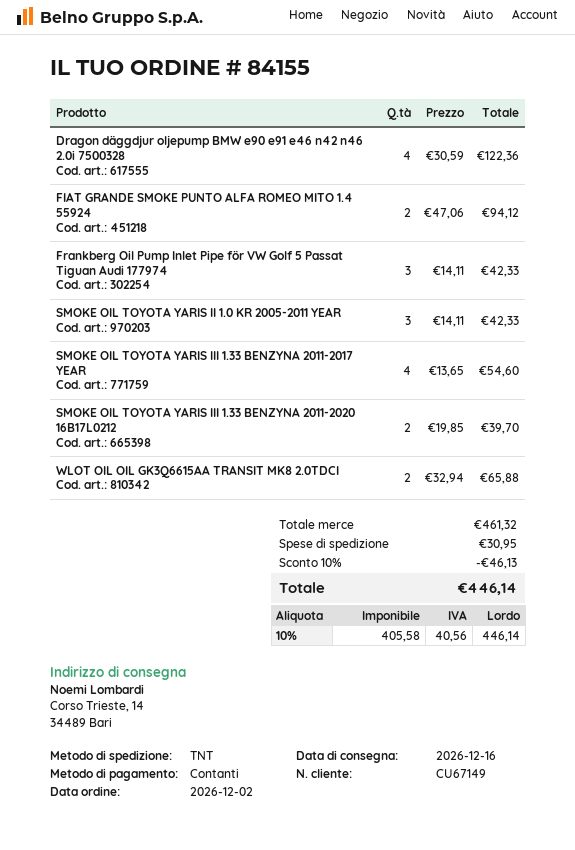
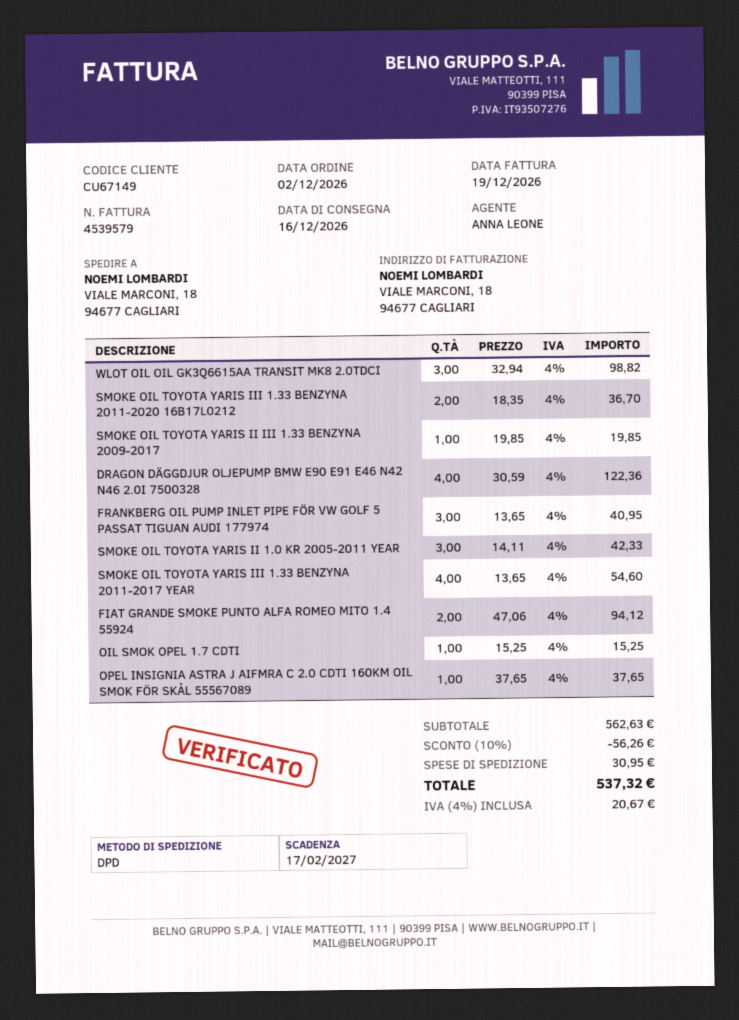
shipping method: TNT -> DPD
ship to: Corso Trieste, 14, 34489 Bari -> VIALE MARCONI, 18, 94677 CAGLIARI
Frankberg Oil Pump Inlet Pipe för VW Golf 5 Passat Tiguan Audi 177974: 3 x 14.11 = 42.33 -> 3 x 13.65 = 40.95
SMOKE OIL TOYOTA YARIS III 1.33 BENZYNA 2011-2020 16B17L0212: 2 x 19.85 = 39.70 -> 2 x 18.35 = 36.70
WLOT OIL OIL GK3Q6615AA TRANSIT MK8 2.0TDCI: 2 x 32.94 = 65.88 -> 3 x 32.94 = 98.82
SMOKE OIL TOYOTA YARIS II III 1.33 BENZYNA 2009-2017: none -> 1 x 19.85 = 19.85
OIL SMOK OPEL 1.7 CDTI: none -> 1 x 15.25 = 15.25
OPEL INSIGNIA ASTRA J AIFMRA C 2.0 CDTI 160KM OIL SMOK FÖR SKÅL 55567089: none -> 1 x 37.65 = 37.65
subtotal: 461.32 -> 562.63
discount: 10% = 46.13 -> 10% = 56.26
tax: 10% = 40.56 -> 4% = 20.67
total: 446.14 -> 537.32

